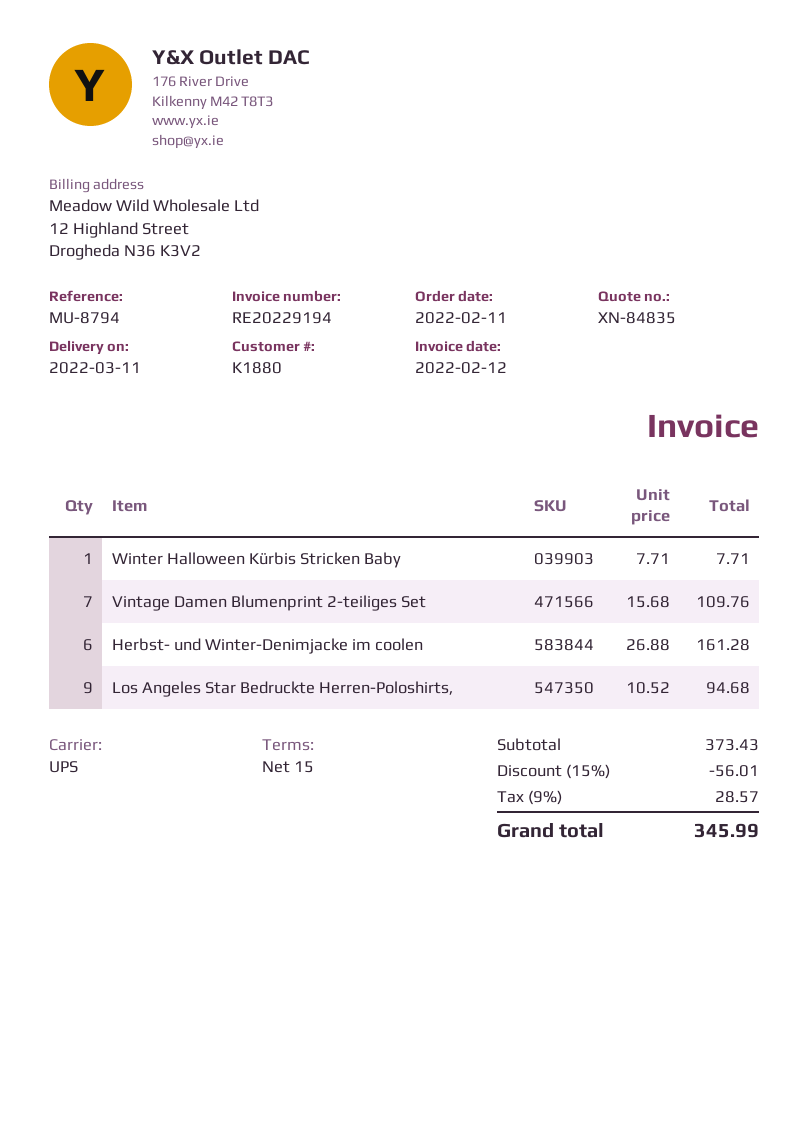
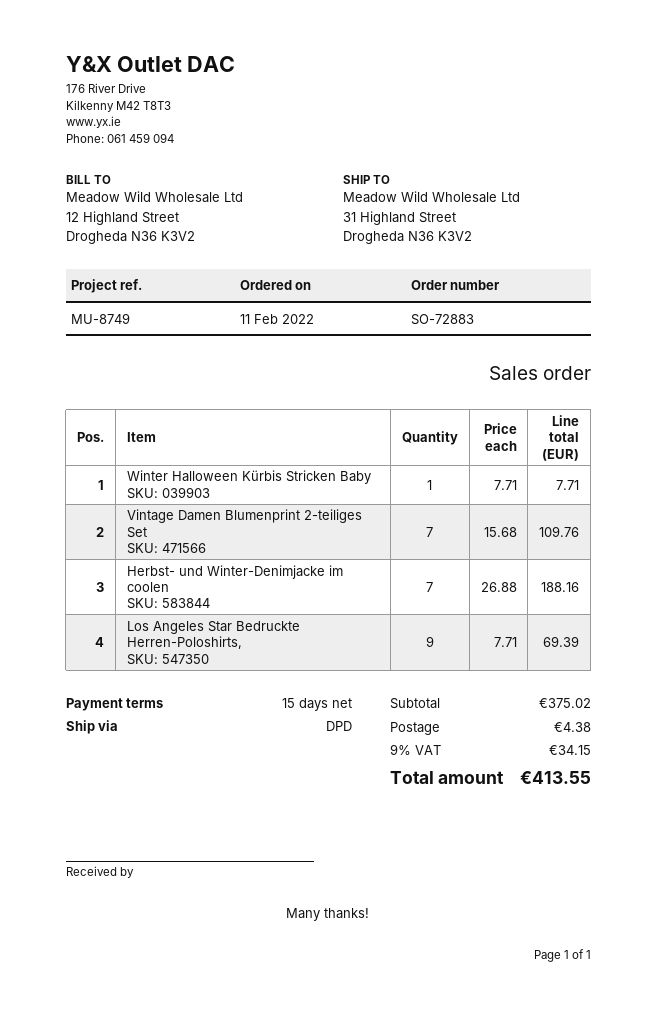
reference: MU-8794 -> MU-8749
shipping method: UPS -> DPD
Herbst- und Winter-Denimjacke im coolen: 6 x 26.88 = 161.28 -> 7 x 26.88 = 188.16
Los Angeles Star Bedruckte Herren-Poloshirts,: 9 x 10.52 = 94.68 -> 9 x 7.71 = 69.39
subtotal: 373.43 -> 375.02
discount: 15% = 56.01 -> none
shipping: none -> 4.38
tax: 9% = 28.57 -> 9% = 34.15
total: 345.99 -> 413.55

